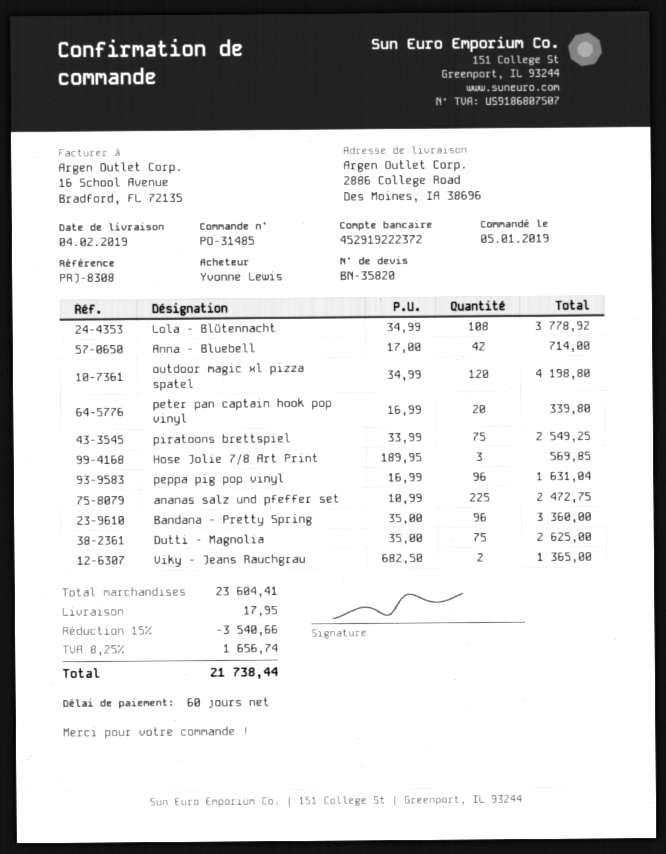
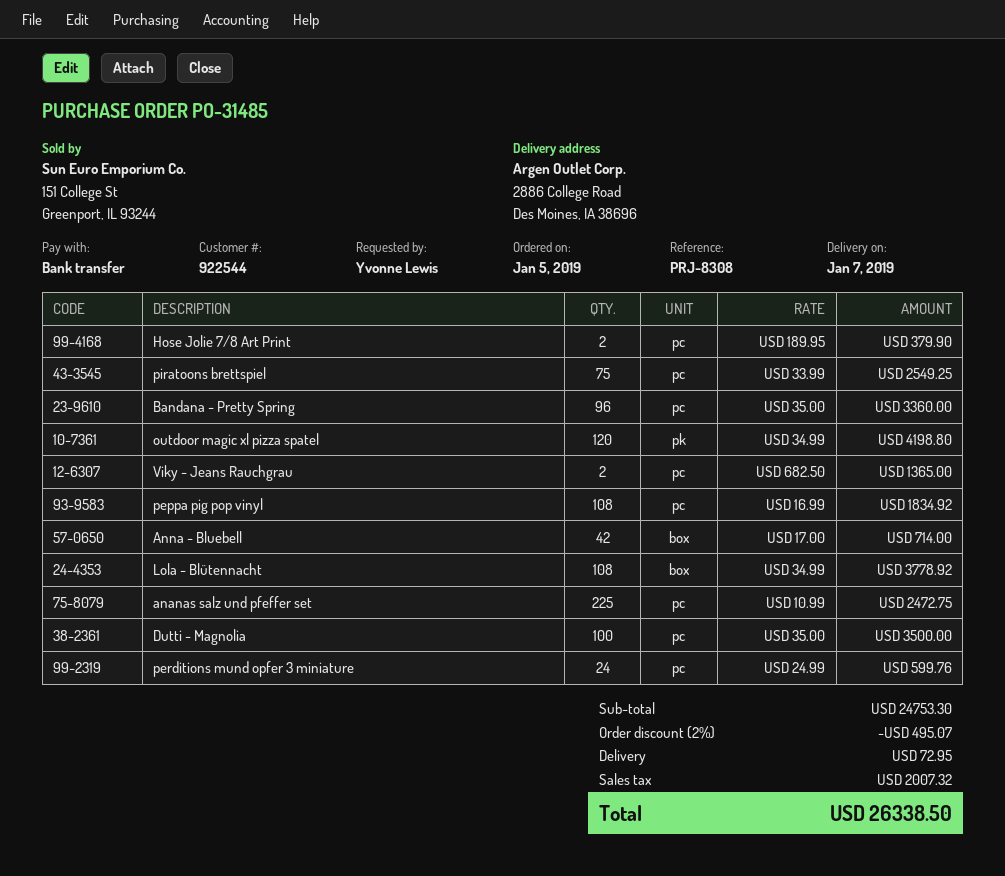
delivery date: 2019-02-04 -> 2019-01-07
peter pan captain hook pop vinyl: 20 x 16.99 = 339.80 -> none
Hose Jolie 7/8 Art Print: 3 x 189.95 = 569.85 -> 2 x 189.95 = 379.90
peppa pig pop vinyl: 96 x 16.99 = 1631.04 -> 108 x 16.99 = 1834.92
Dutti - Magnolia: 75 x 35.00 = 2625.00 -> 100 x 35.00 = 3500.00
perditions mund opfer 3 miniature: none -> 24 x 24.99 = 599.76
subtotal: 23604.41 -> 24753.30
discount: 15% = 3540.66 -> 2% = 495.07
shipping: 17.95 -> 72.95
tax: 1656.74 -> 2007.32
total: 21738.44 -> 26338.50

